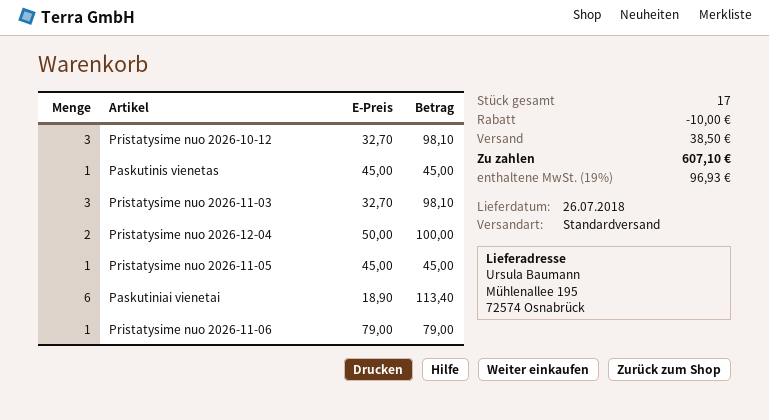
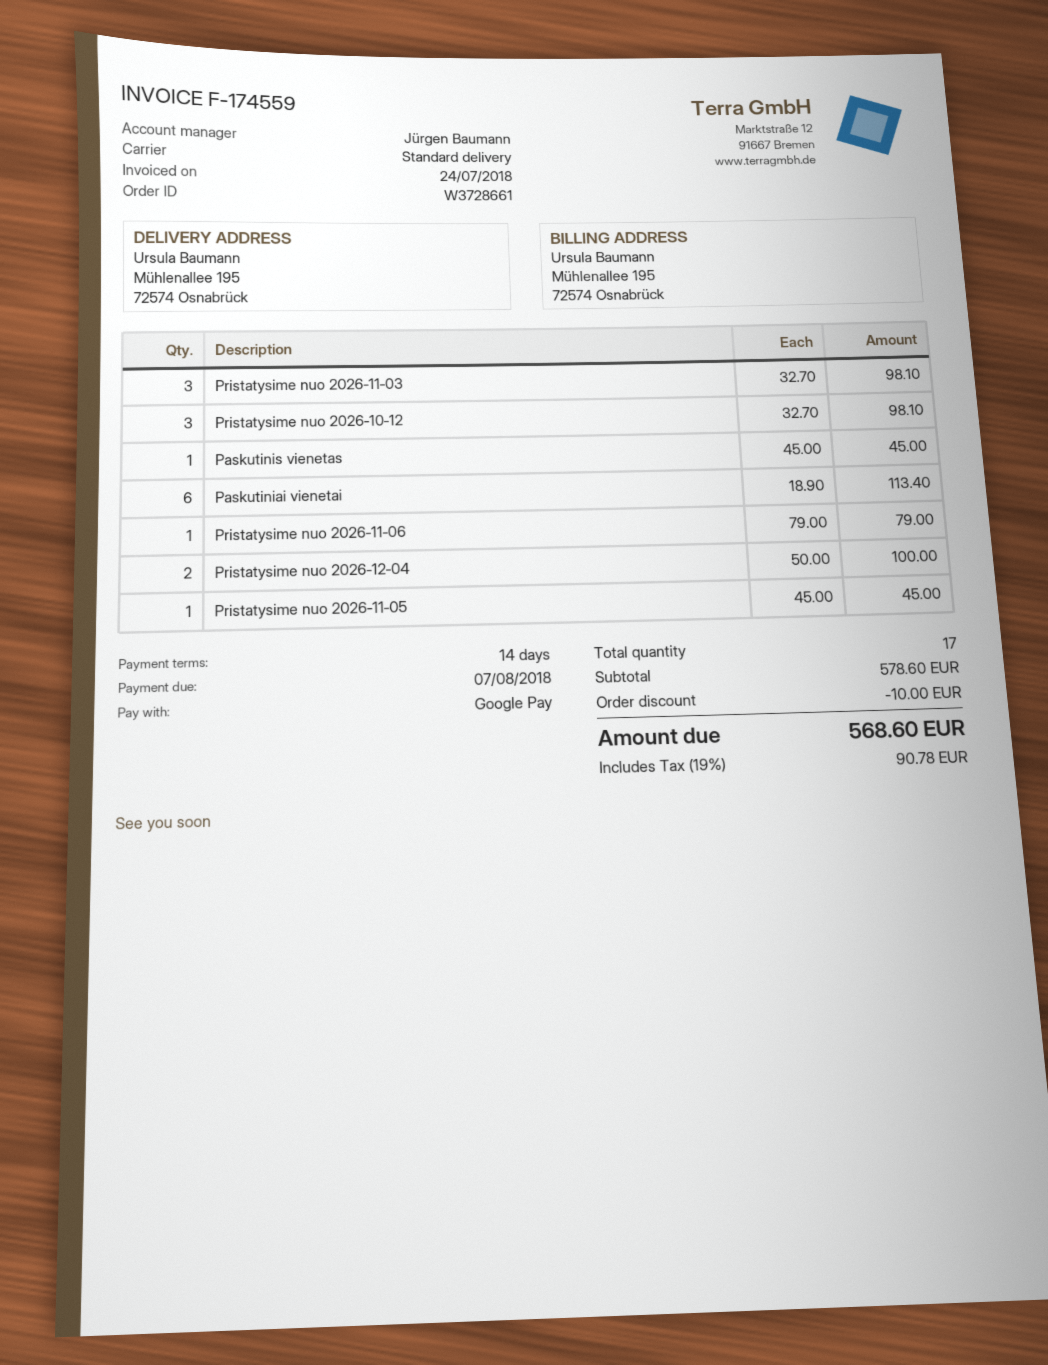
shipping: 38.50 -> none
tax: 19% = 96.93 -> 19% = 90.78
total: 607.10 -> 568.60

